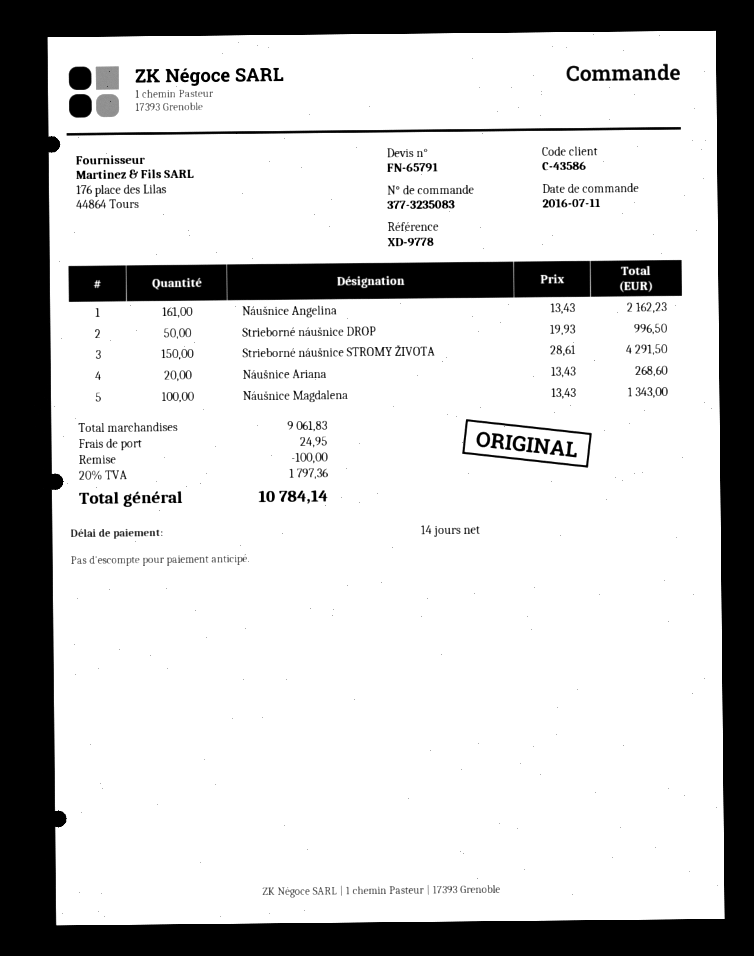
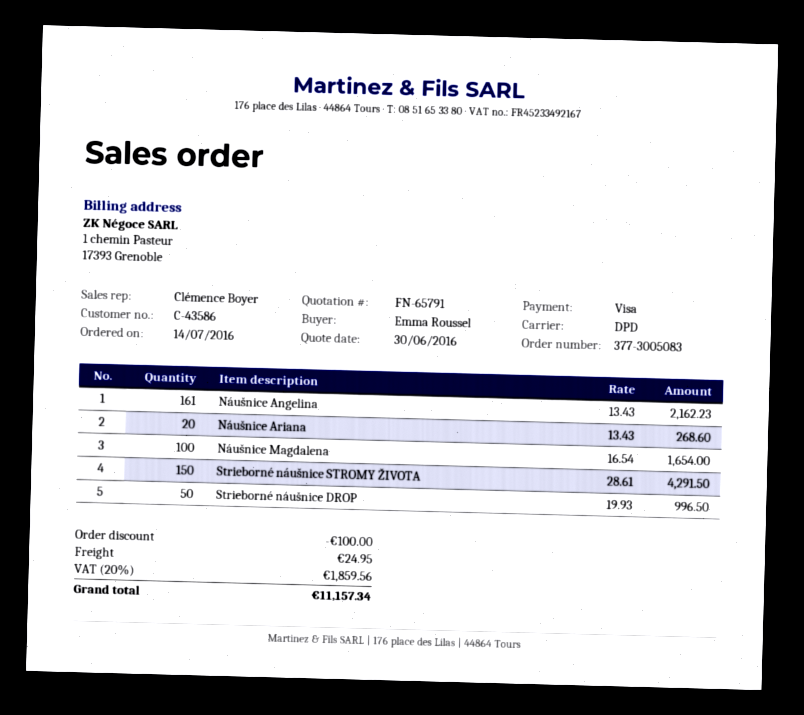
order number: 377-3235083 -> 377-3005083
order date: 2016-07-11 -> 2016-07-14
Náušnice Magdalena: 100 x 13.43 = 1343.00 -> 100 x 16.54 = 1654.00
tax: 20% = 1797.36 -> 20% = 1859.56
total: 10784.14 -> 11157.34

